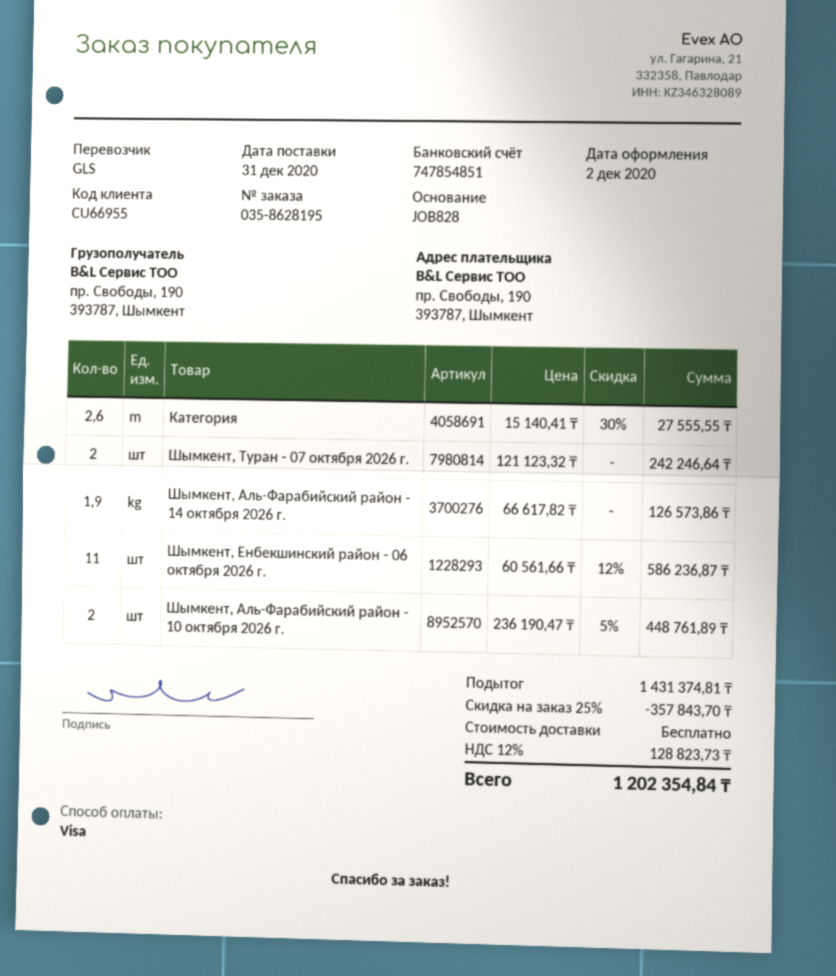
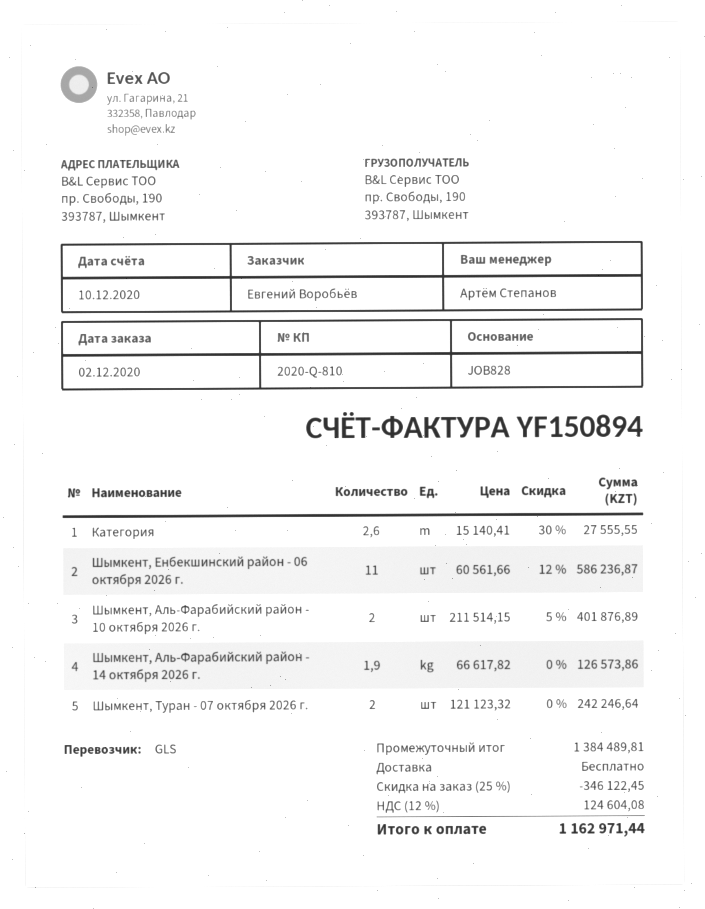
Шымкент, Аль-Фарабийский район - 10 октября 2026 г.: 2 x 236190.47 - 5% = 448761.89 -> 2 x 211514.15 - 5% = 401876.89
subtotal: 1431374.81 -> 1384489.81
discount: 25% = 357843.70 -> 25% = 346122.45
tax: 12% = 128823.73 -> 12% = 124604.08
total: 1202354.84 -> 1162971.44

